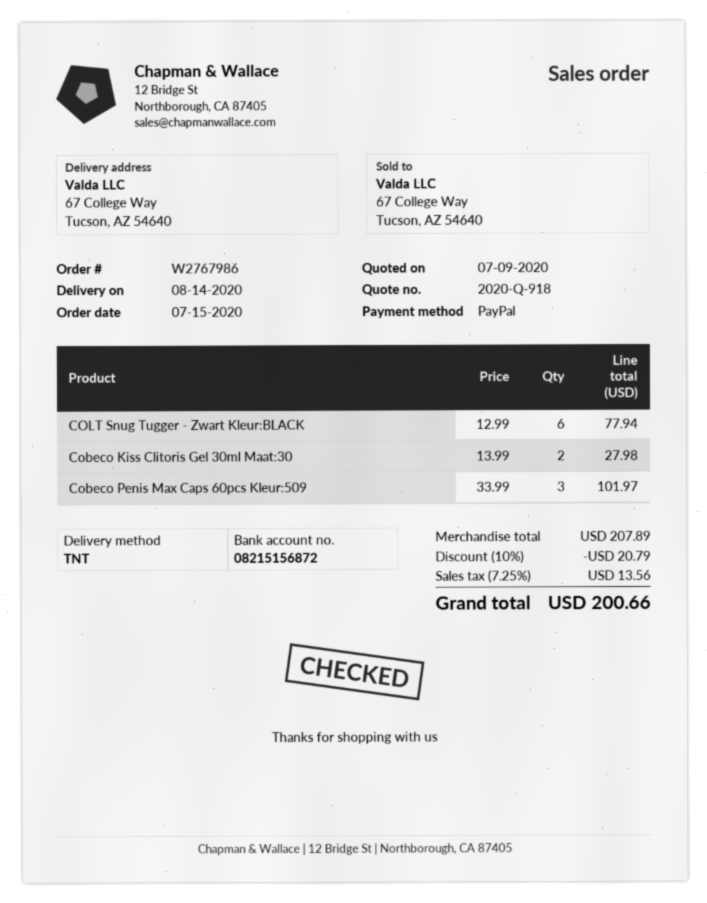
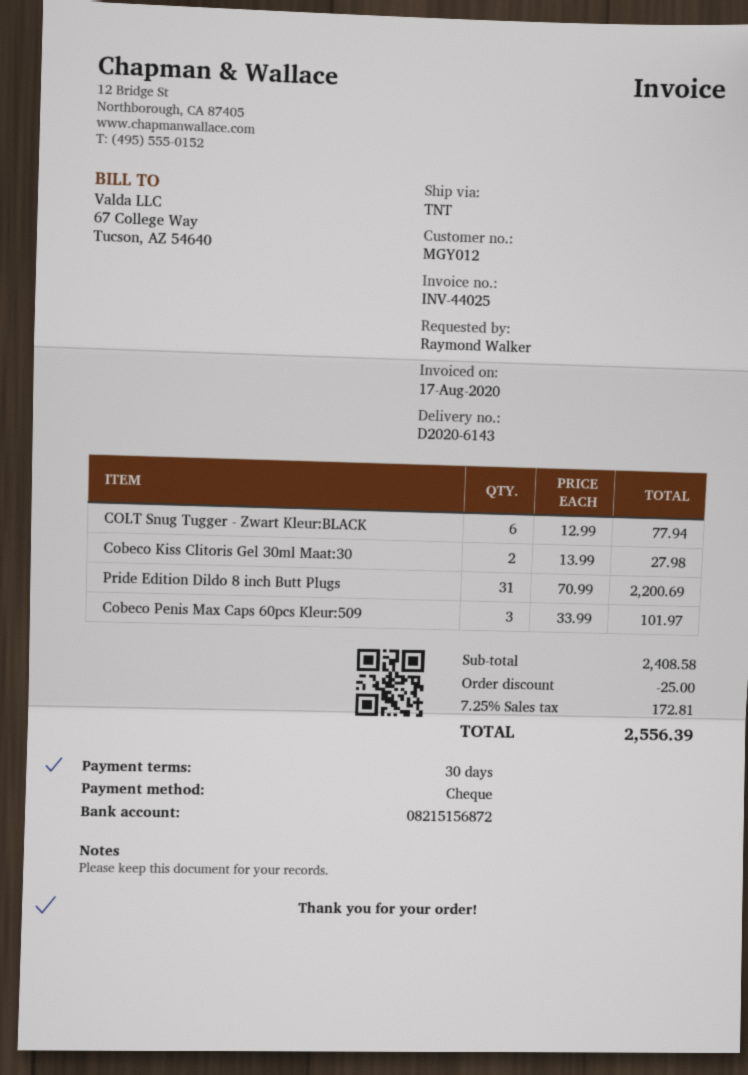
payment method: PayPal -> cheque
Pride Edition Dildo 8 inch Butt Plugs: none -> 31 x 70.99 = 2200.69
subtotal: 207.89 -> 2408.58
discount: 20.79 -> 25.00
tax: 7.25% = 13.56 -> 7.25% = 172.81
total: 200.66 -> 2556.39

